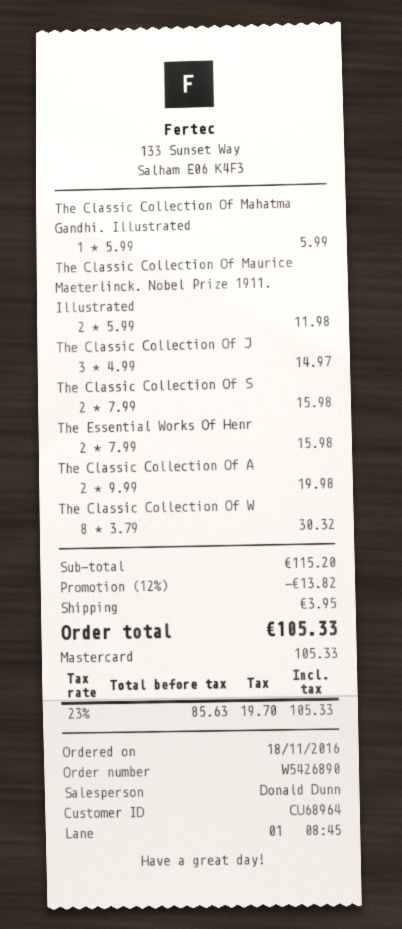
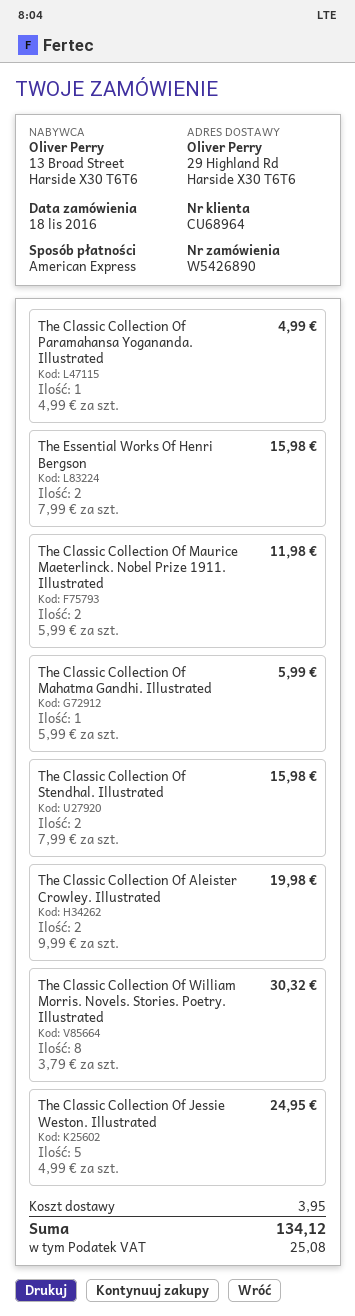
payment method: Mastercard -> American Express
The Classic Collection Of J: 3 x 4.99 = 14.97 -> 5 x 4.99 = 24.95
The Classic Collection Of Paramahansa Yogananda. Illustrated: none -> 1 x 4.99 = 4.99
discount: 12% = 13.82 -> none
tax: 19.70 -> 25.08
total: 105.33 -> 134.12

